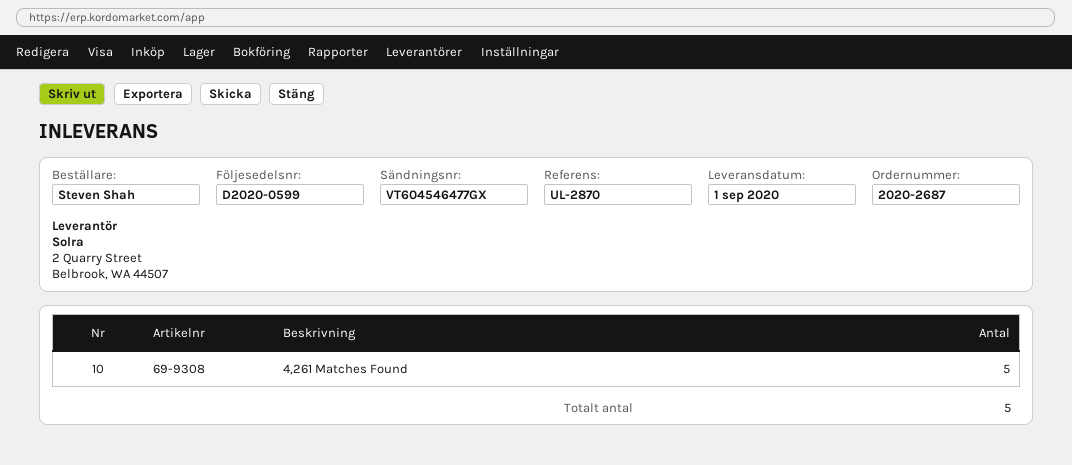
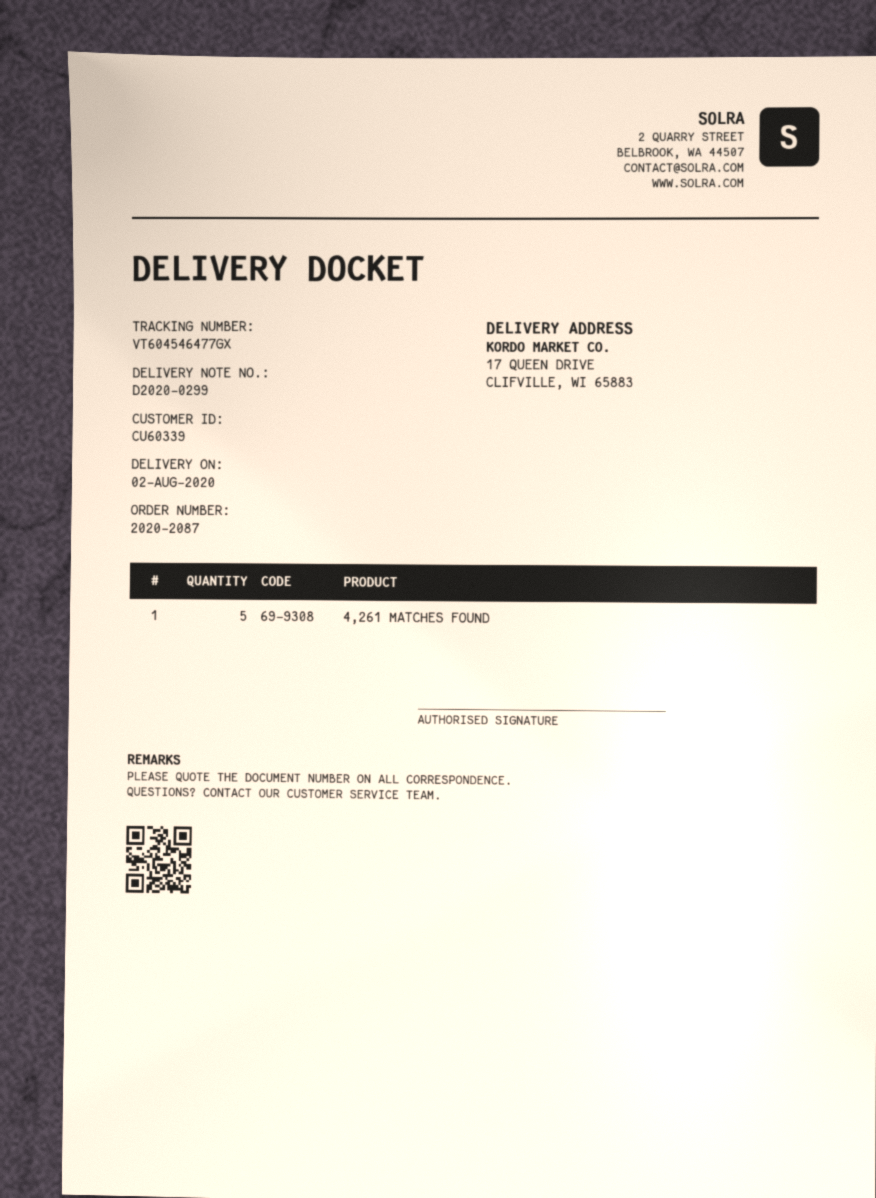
order number: 2020-2687 -> 2020-2087
delivery note number: D2020-0599 -> D2020-0299
delivery date: 2020-09-01 -> 2020-08-02

